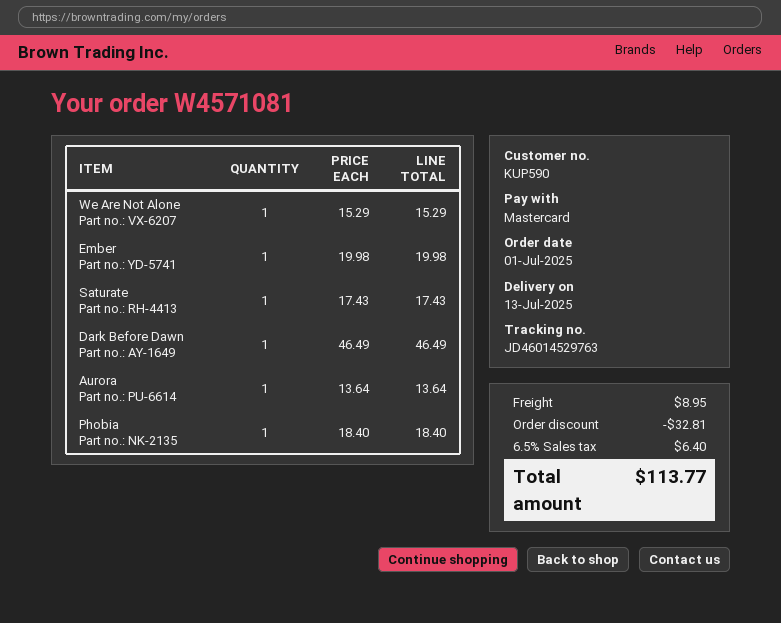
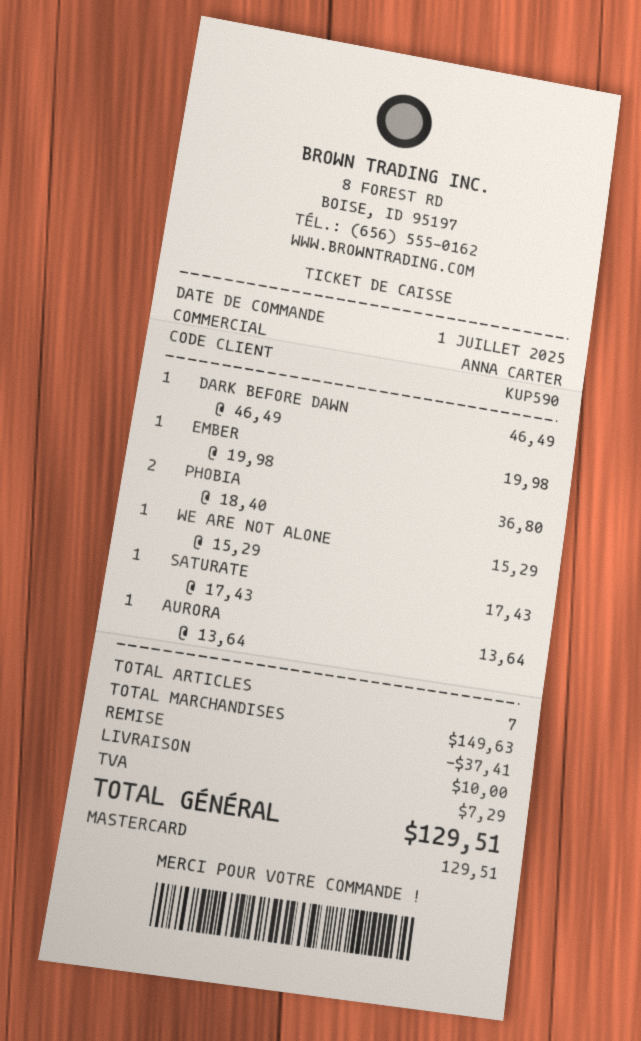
Phobia: 1 x 18.40 = 18.40 -> 2 x 18.40 = 36.80
discount: 32.81 -> 37.41
shipping: 8.95 -> 10.00
tax: 6.40 -> 7.29
total: 113.77 -> 129.51

